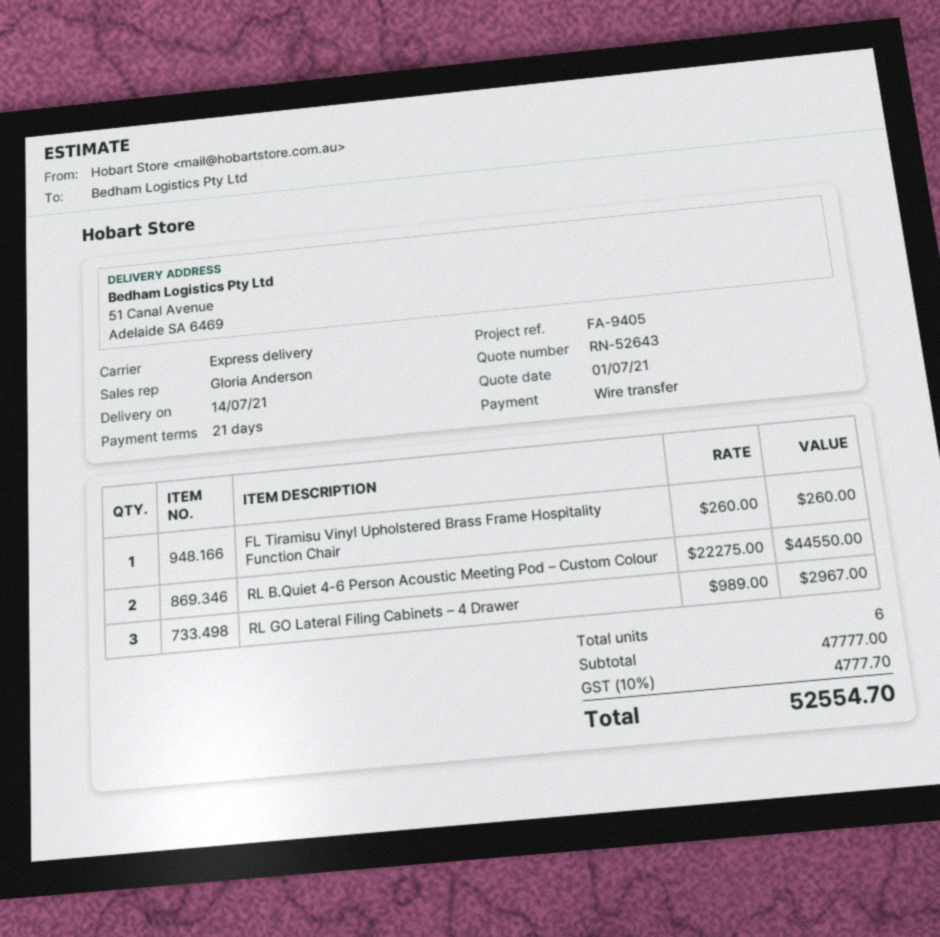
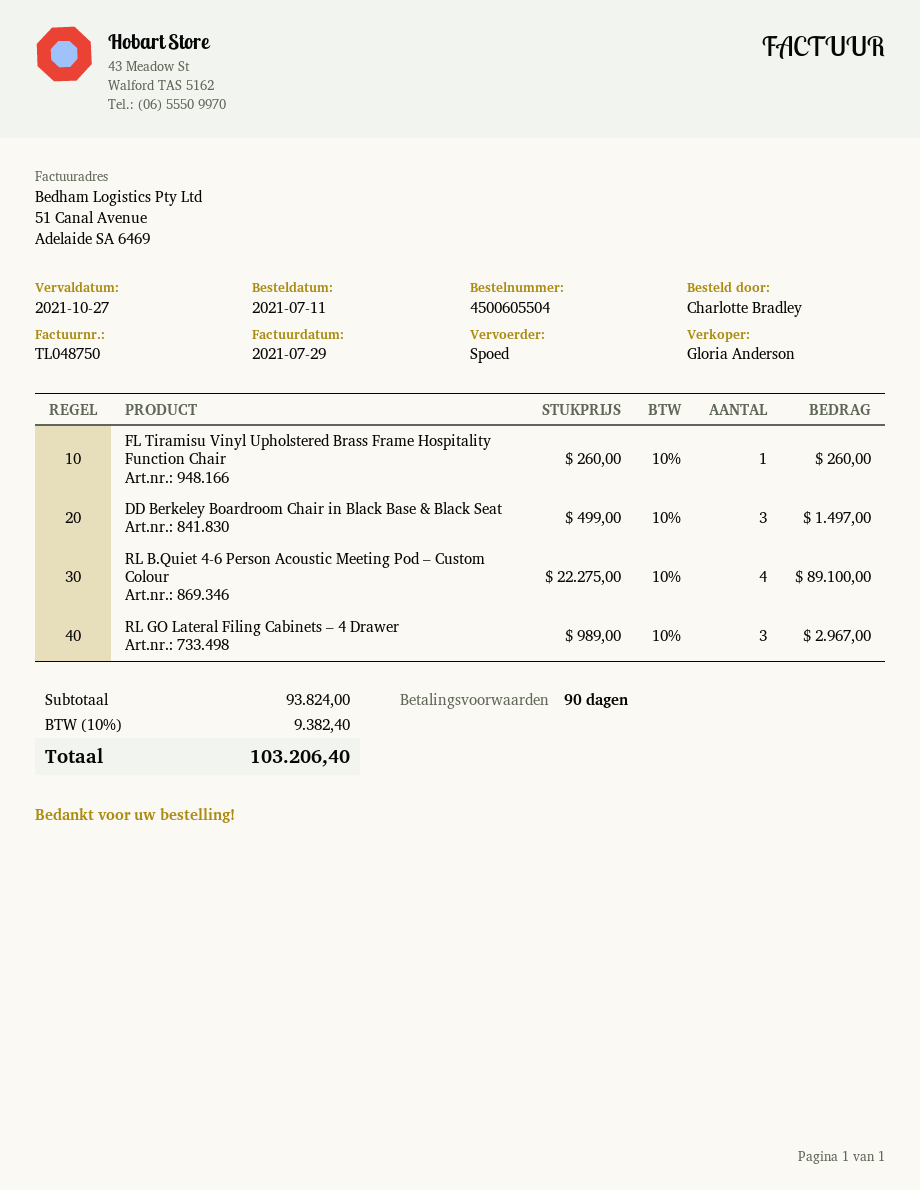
payment terms: 21 days -> 90 days
RL B.Quiet 4-6 Person Acoustic Meeting Pod – Custom Colour: 2 x 22275.00 = 44550.00 -> 4 x 22275.00 = 89100.00
DD Berkeley Boardroom Chair in Black Base & Black Seat: none -> 3 x 499.00 = 1497.00
subtotal: 47777.00 -> 93824.00
tax: 10% = 4777.70 -> 10% = 9382.40
total: 52554.70 -> 103206.40

